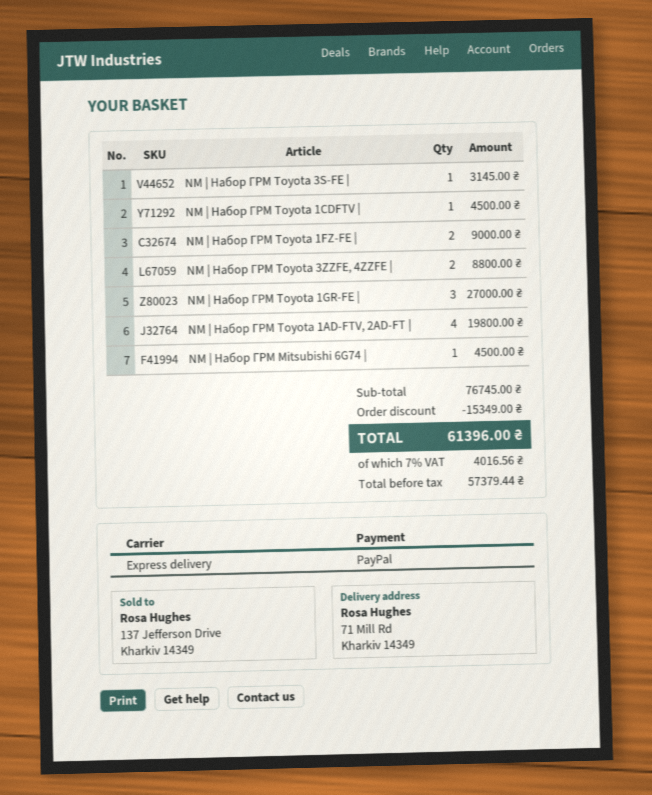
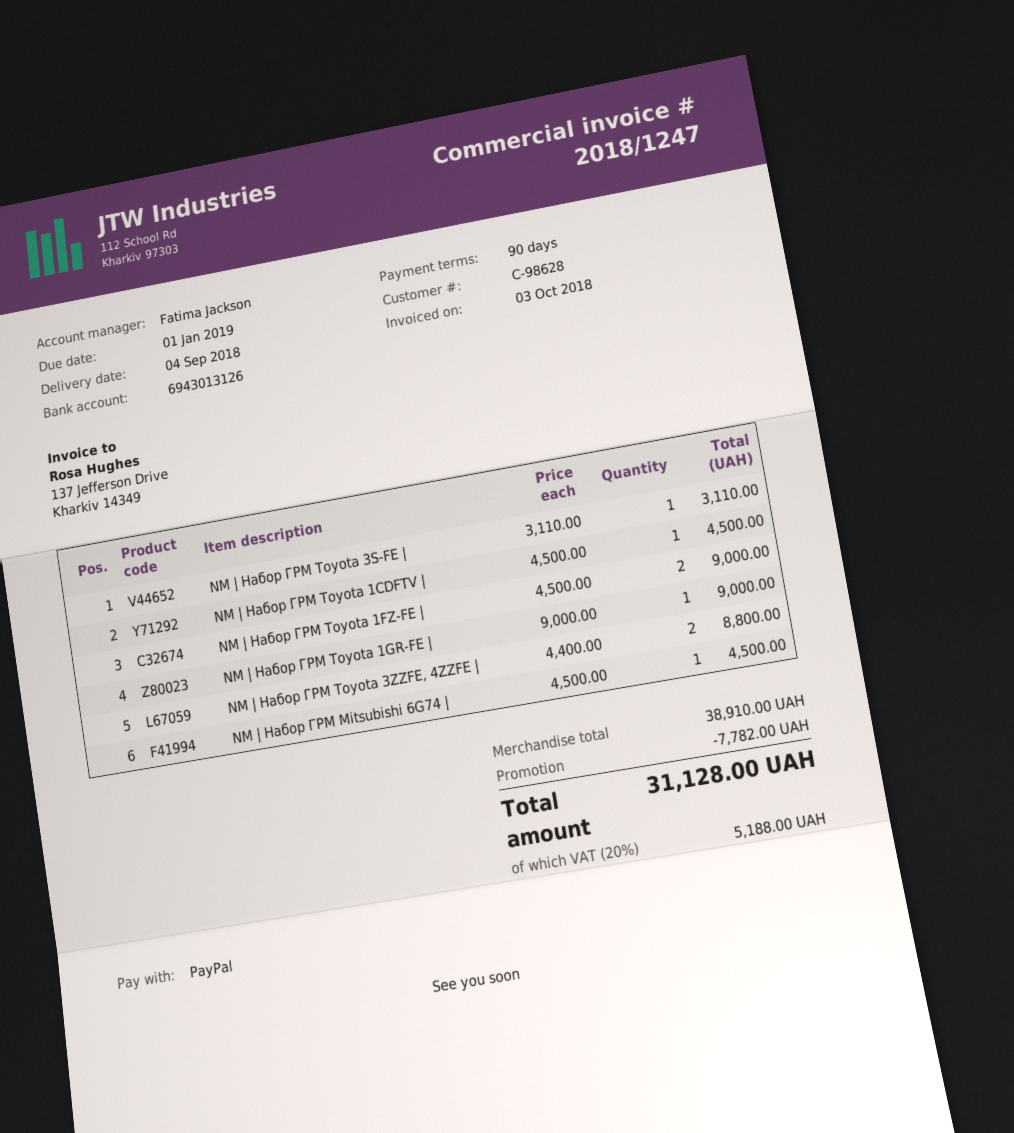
NM | Набор ГРМ Toyota 3S-FE |: 1 for 3145.00 -> 1 for 3110.00
NM | Набор ГРМ Toyota 1GR-FE |: 3 for 27000.00 -> 1 for 9000.00
NM | Набор ГРМ Toyota 1AD-FTV, 2AD-FT |: 4 for 19800.00 -> none
subtotal: 76745.00 -> 38910.00
discount: 15349.00 -> 7782.00
tax: 7% = 4016.56 -> 20% = 5188.00
total: 61396.00 -> 31128.00

